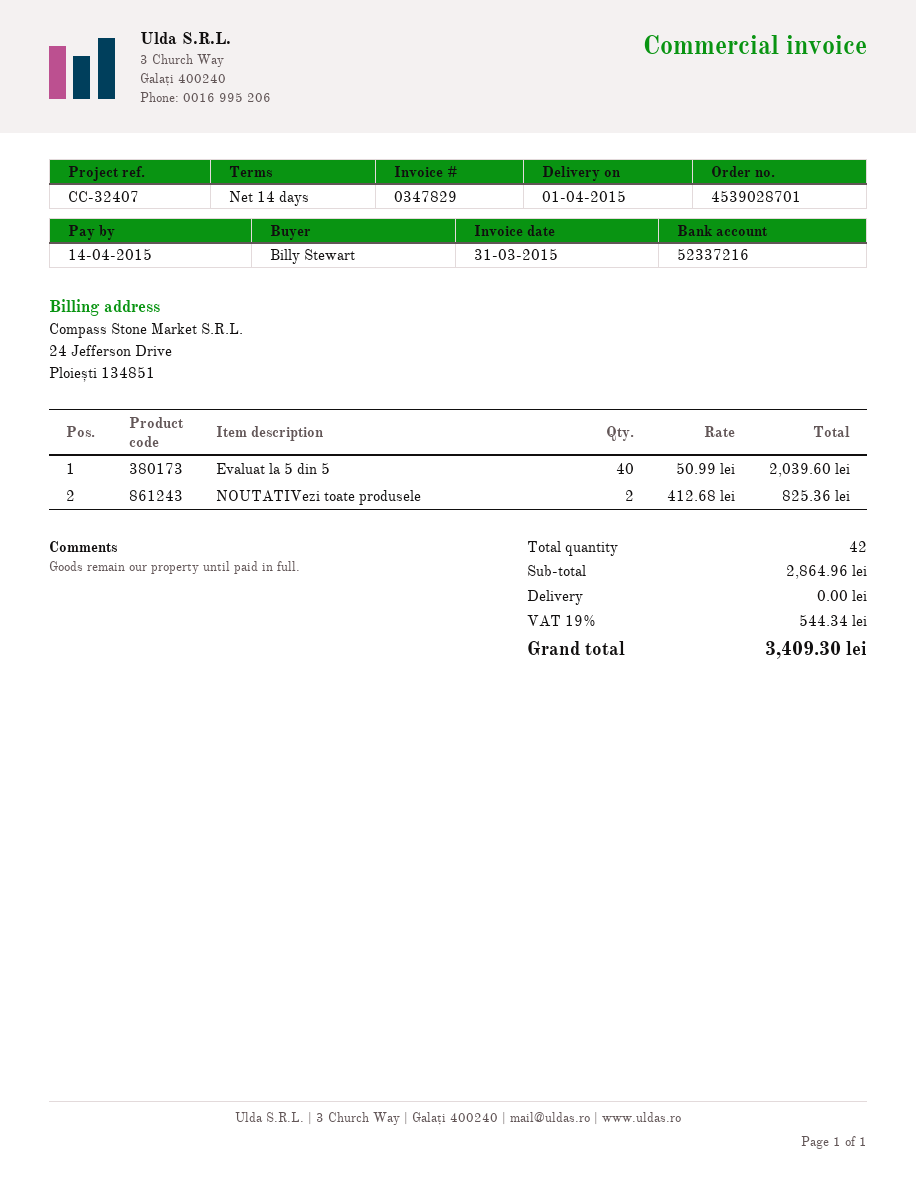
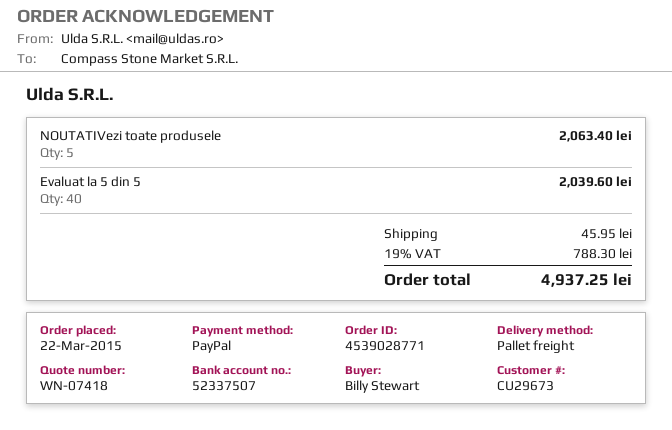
order number: 4539028701 -> 4539028771
bank account: 52337216 -> 52337507
NOUTATIVezi toate produsele: 2 for 825.36 -> 5 for 2063.40
shipping: 0.00 -> 45.95
tax: 19% = 544.34 -> 19% = 788.30
total: 3409.30 -> 4937.25

